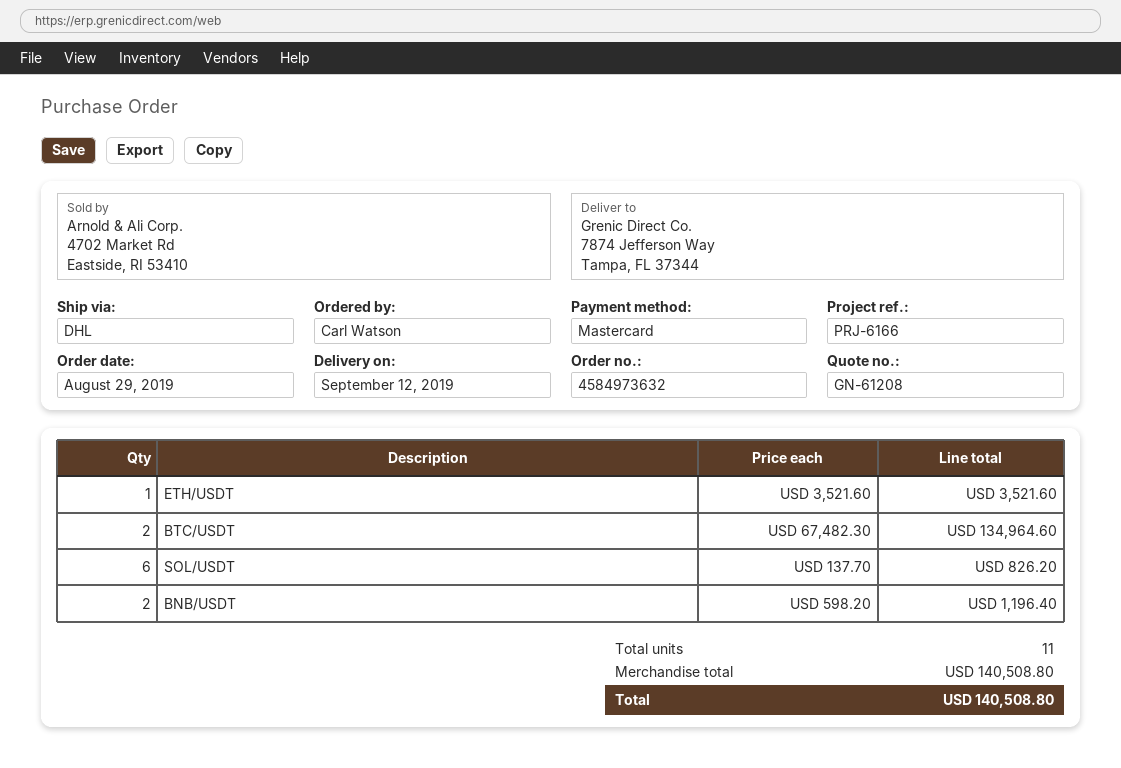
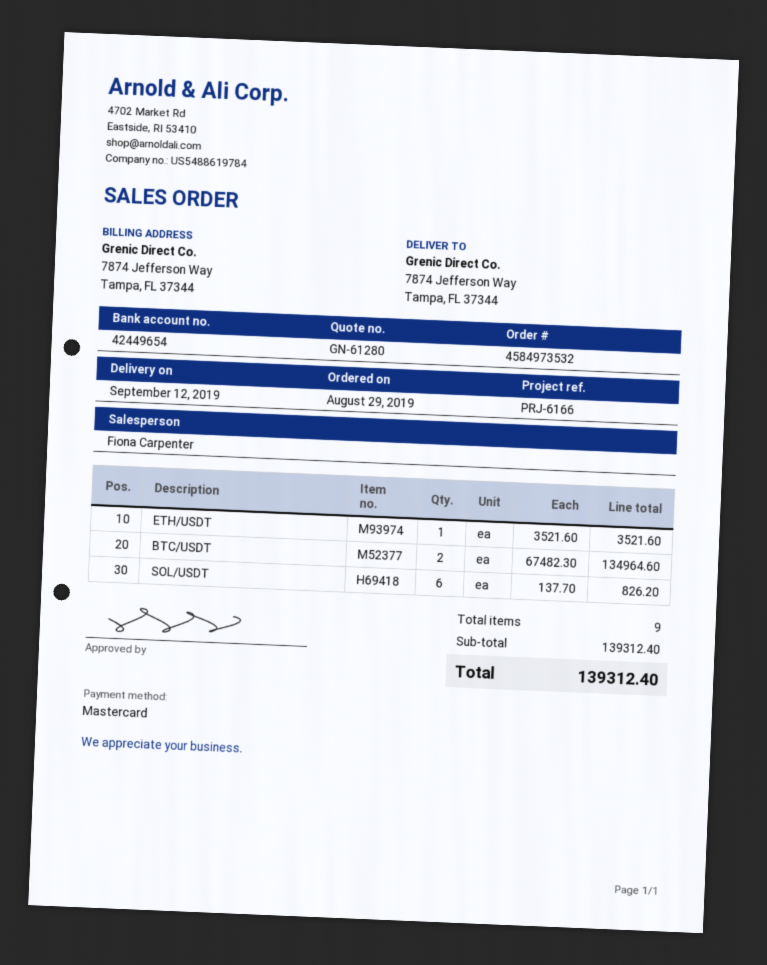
quote number: GN-61208 -> GN-61280
order number: 4584973632 -> 4584973532
BNB/USDT: 2 x 598.20 = 1196.40 -> none
total quantity: 11 -> 9
subtotal: 140508.80 -> 139312.40
total: 140508.80 -> 139312.40

